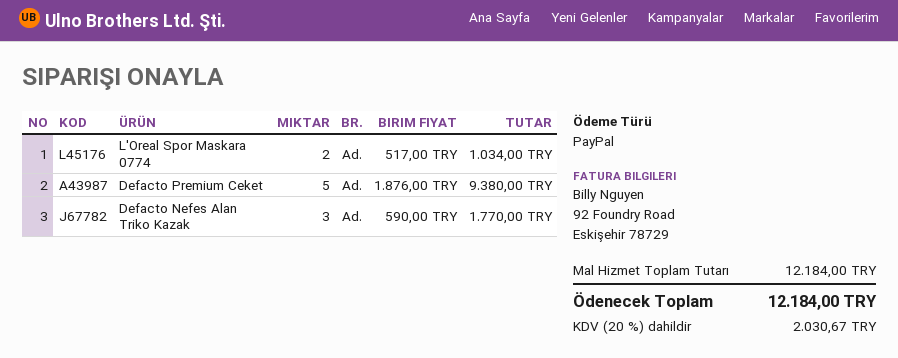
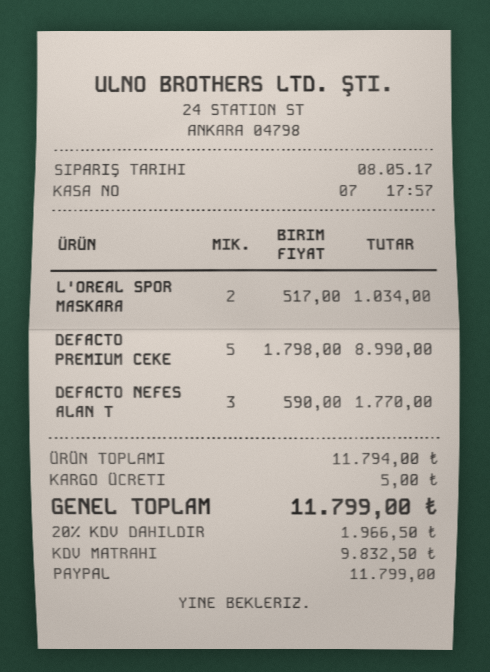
Defacto Premium Ceket: 5 x 1876.00 = 9380.00 -> 5 x 1798.00 = 8990.00
subtotal: 12184.00 -> 11794.00
shipping: none -> 5.00
tax: 20% = 2030.67 -> 20% = 1966.50
total: 12184.00 -> 11799.00

